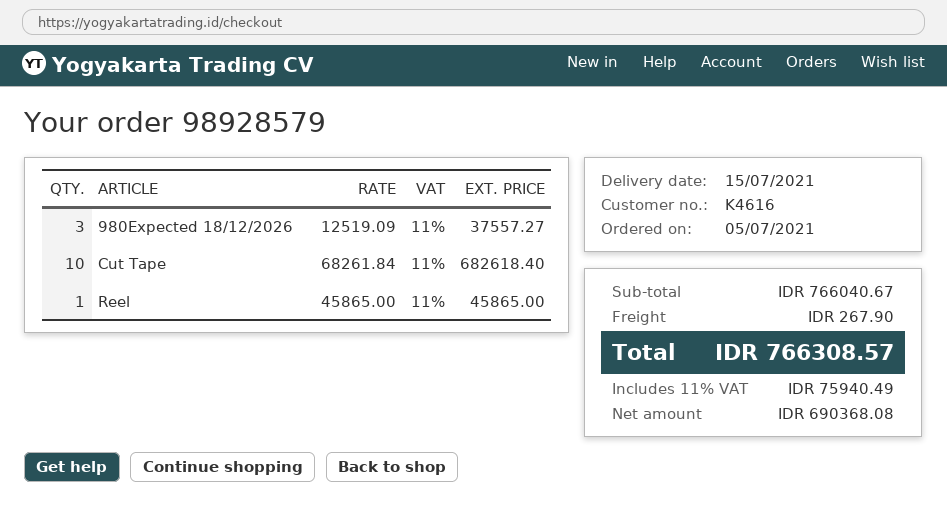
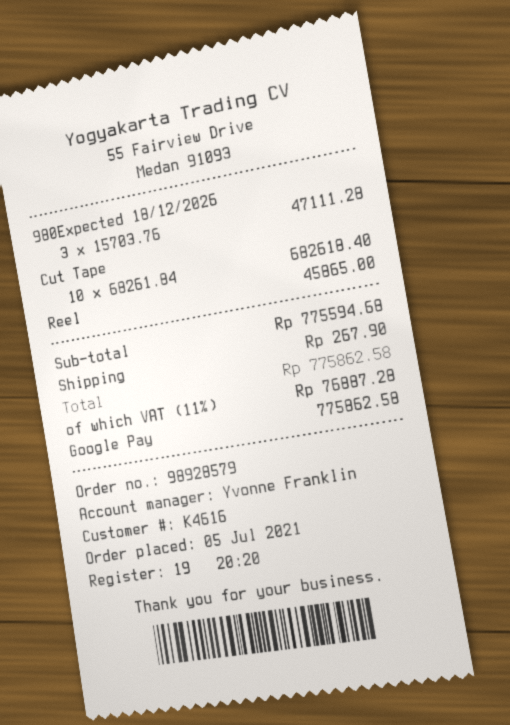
980Expected 18/12/2026: 3 x 12519.09 = 37557.27 -> 3 x 15703.76 = 47111.28
subtotal: 766040.67 -> 775594.68
tax: 11% = 75940.49 -> 11% = 76887.28
total: 766308.57 -> 775862.58

